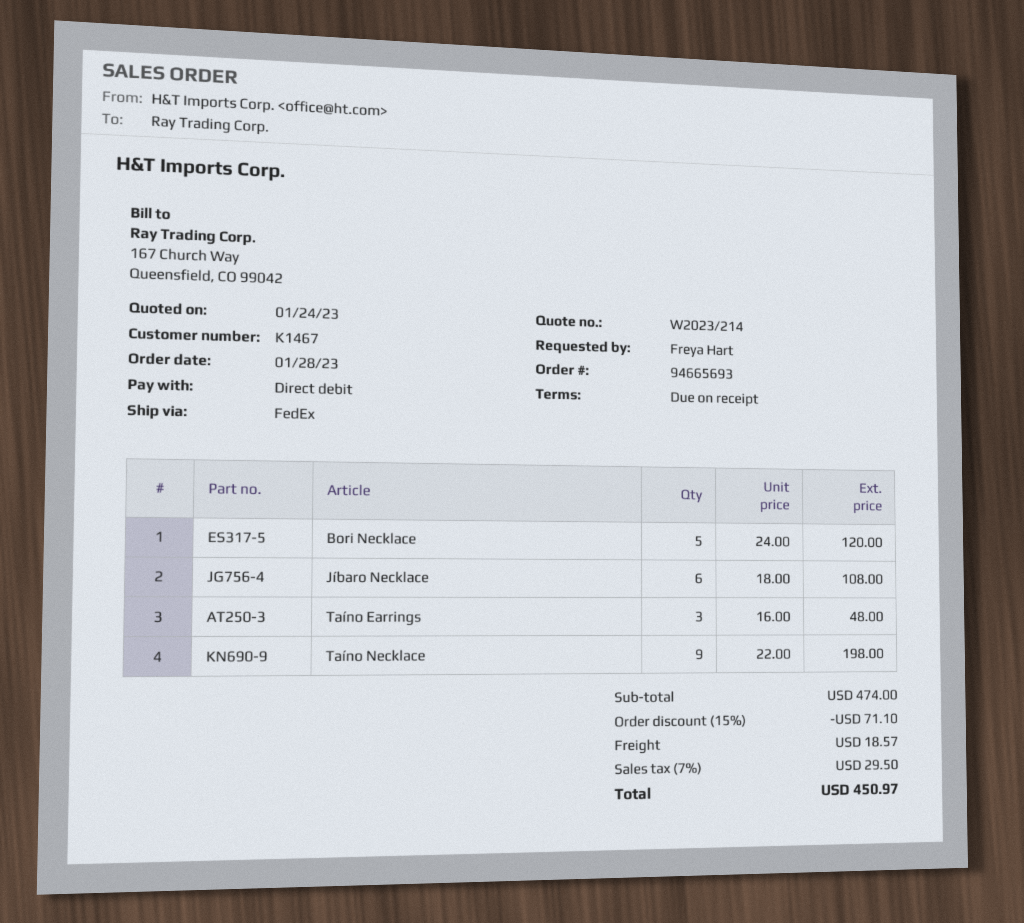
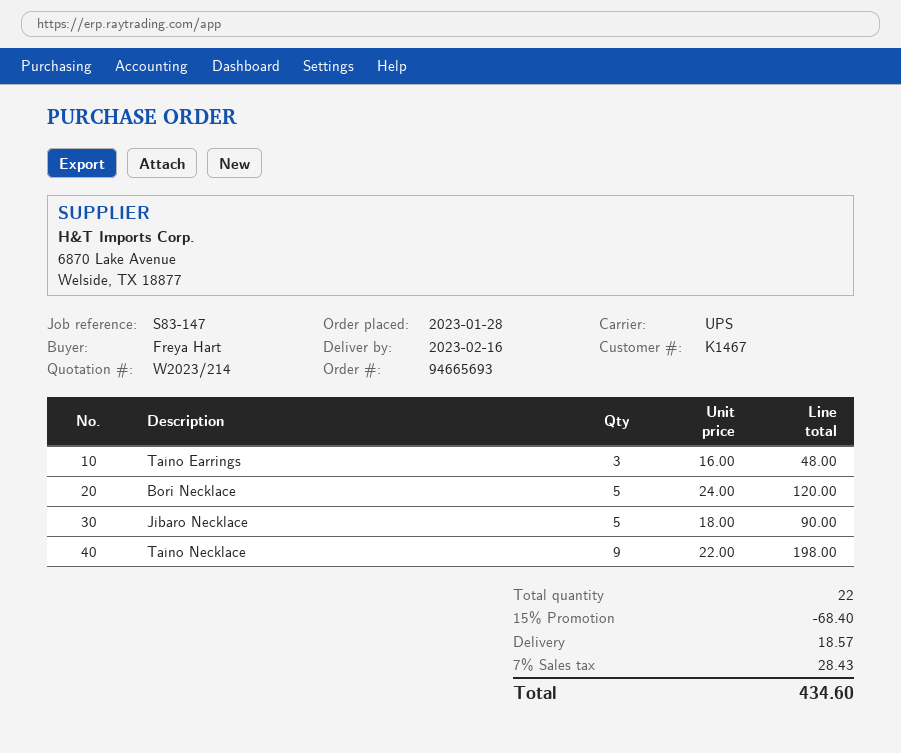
shipping method: FedEx -> UPS
Jíbaro Necklace: 6 x 18.00 = 108.00 -> 5 x 18.00 = 90.00
discount: 15% = 71.10 -> 15% = 68.40
tax: 7% = 29.50 -> 7% = 28.43
total: 450.97 -> 434.60

